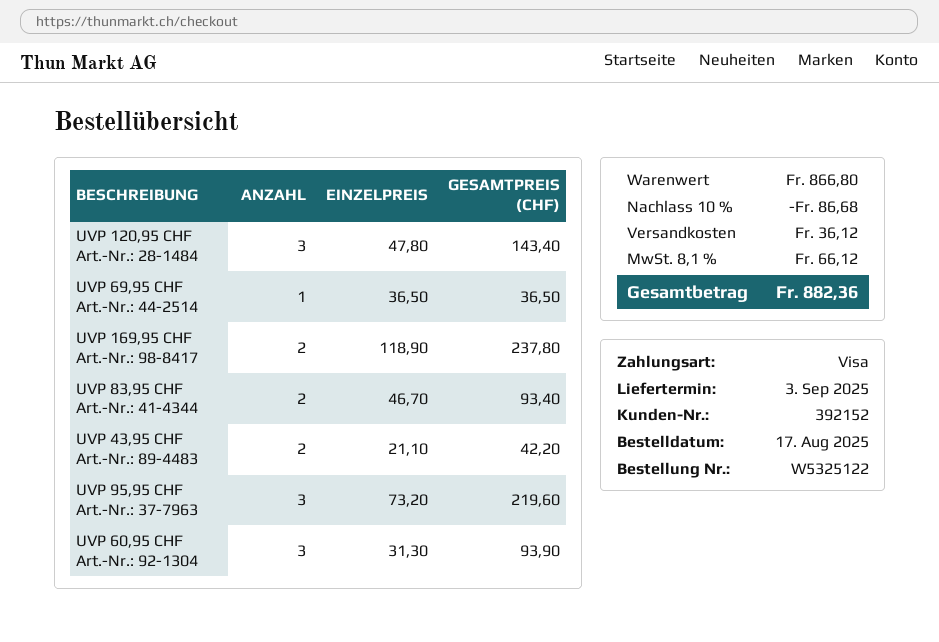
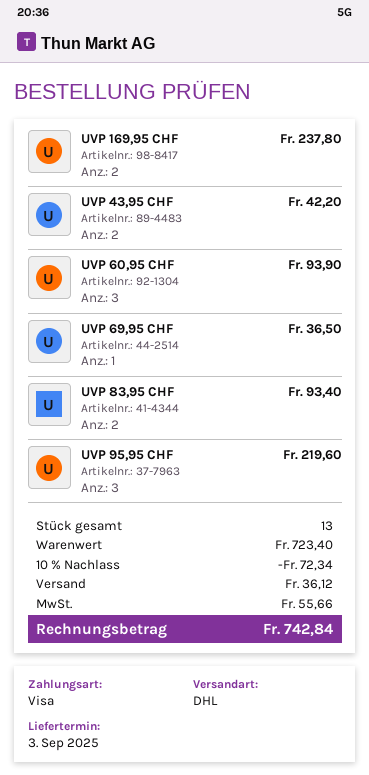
UVP 120,95 CHF: 3 for 143.40 -> none
subtotal: 866.80 -> 723.40
discount: 10% = 86.68 -> 10% = 72.34
tax: 66.12 -> 55.66
total: 882.36 -> 742.84

